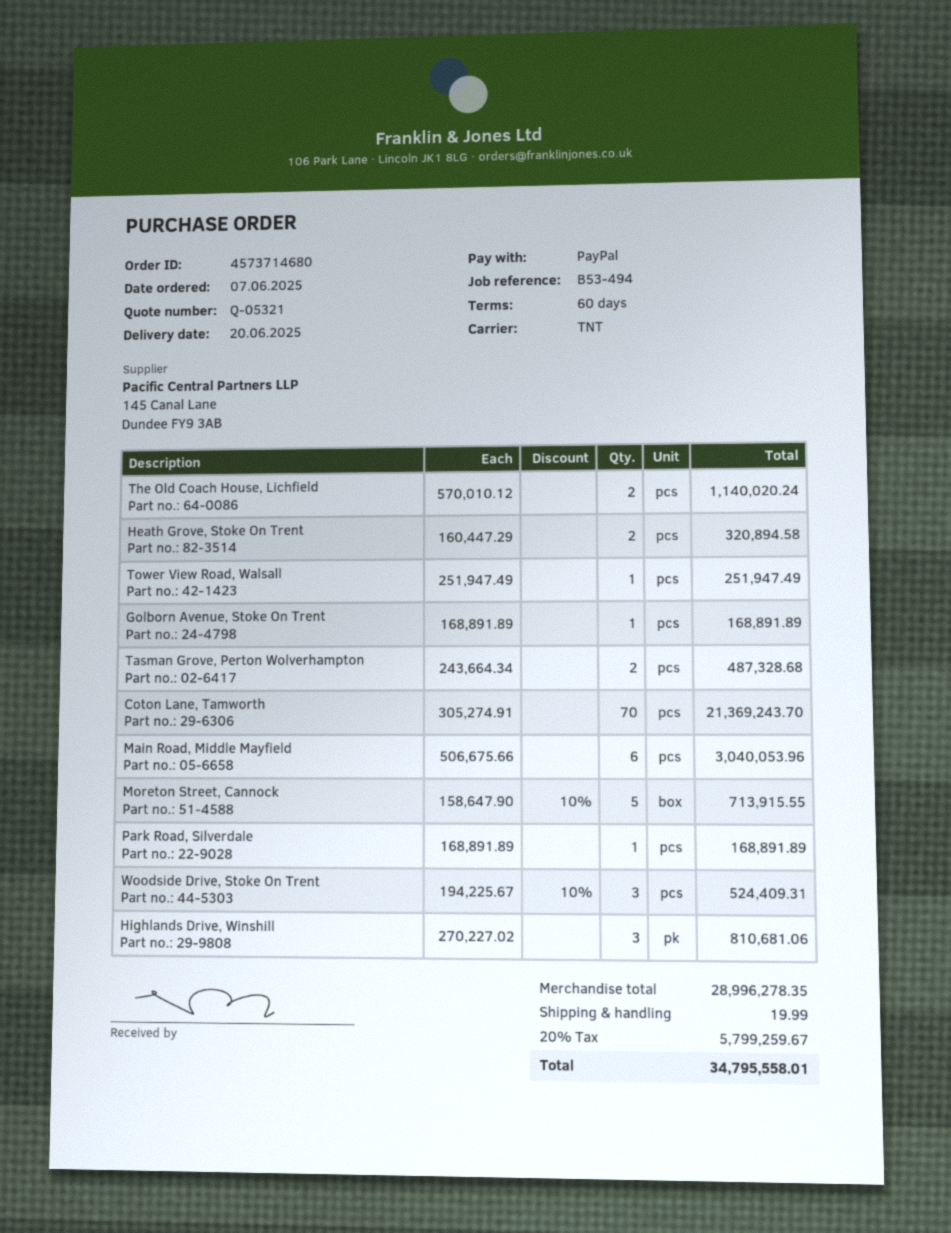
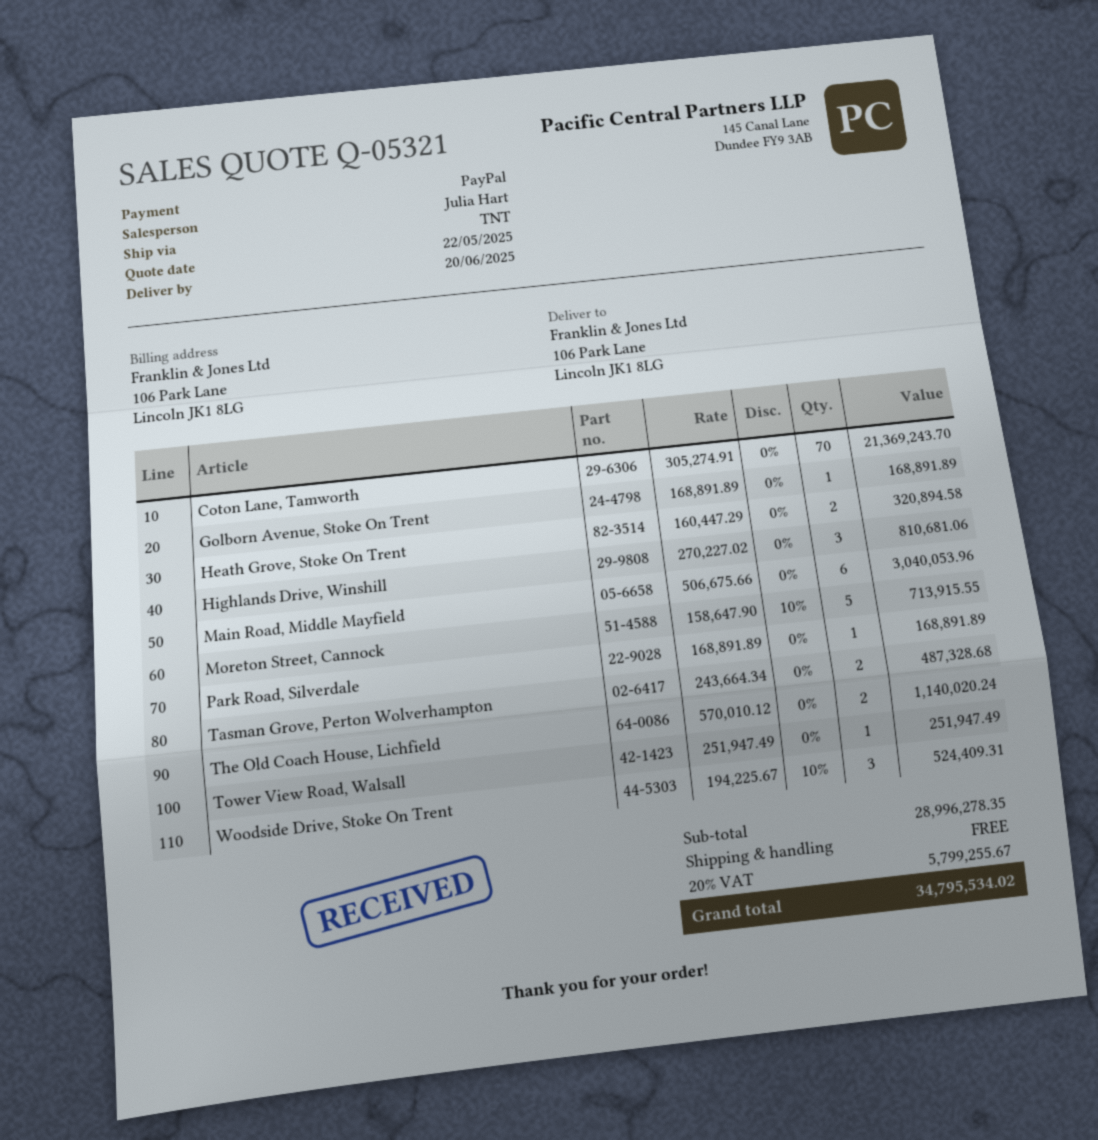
shipping: 19.99 -> 0.00
tax: 20% = 5799259.67 -> 20% = 5799255.67
total: 34795558.01 -> 34795534.02

